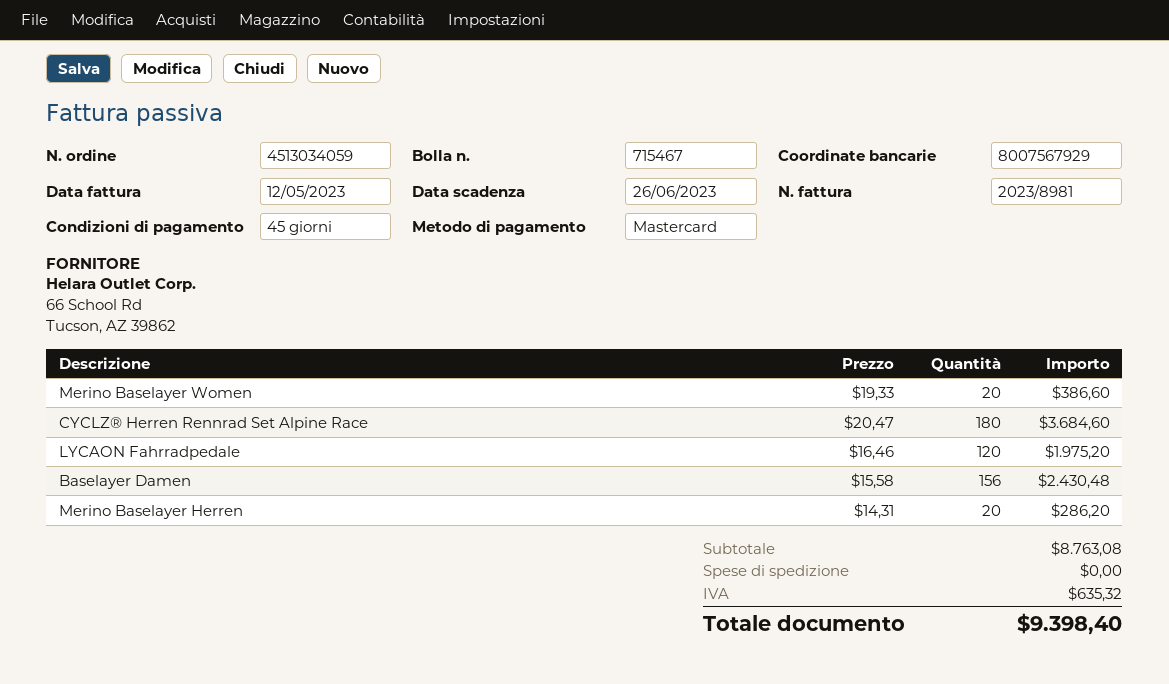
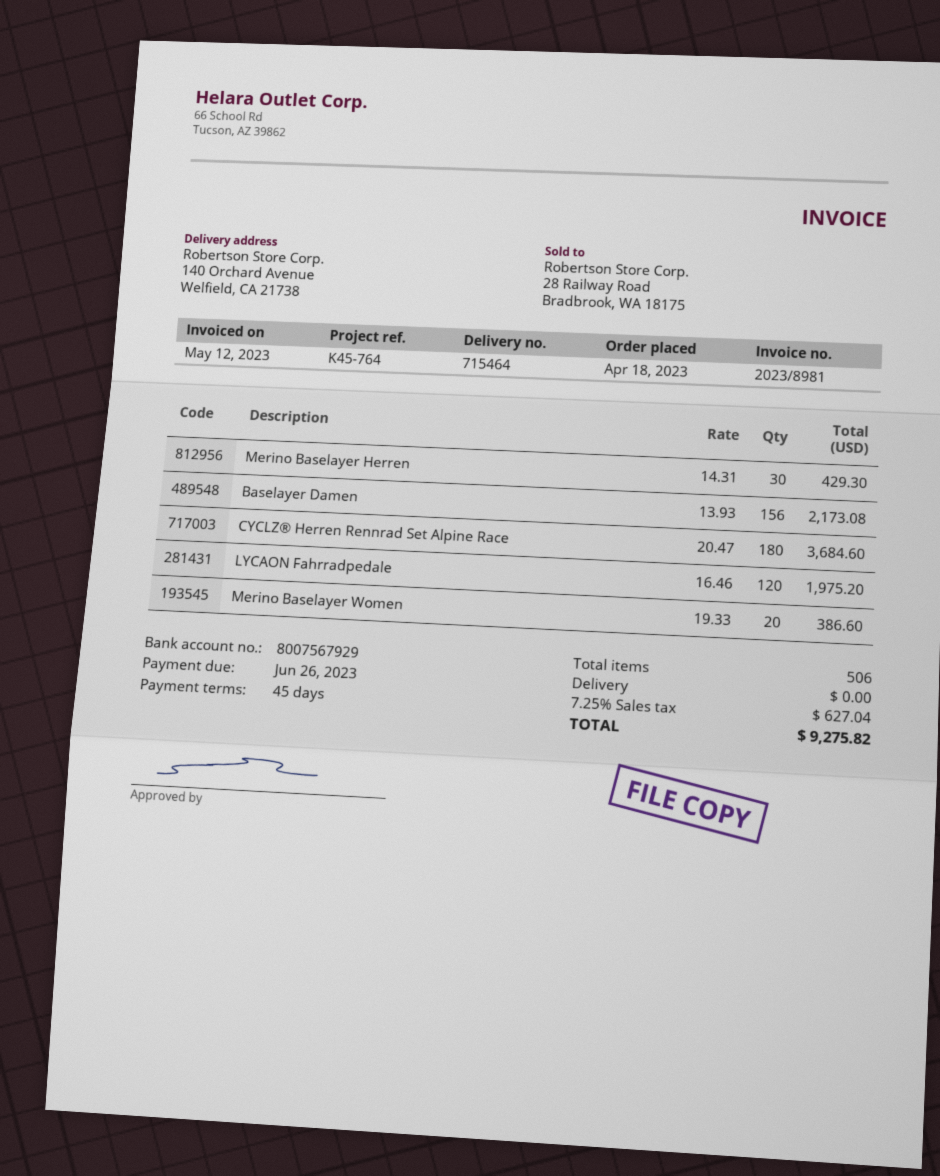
delivery note number: 715467 -> 715464
Baselayer Damen: 156 x 15.58 = 2430.48 -> 156 x 13.93 = 2173.08
Merino Baselayer Herren: 20 x 14.31 = 286.20 -> 30 x 14.31 = 429.30
tax: 635.32 -> 627.04
total: 9398.40 -> 9275.82

